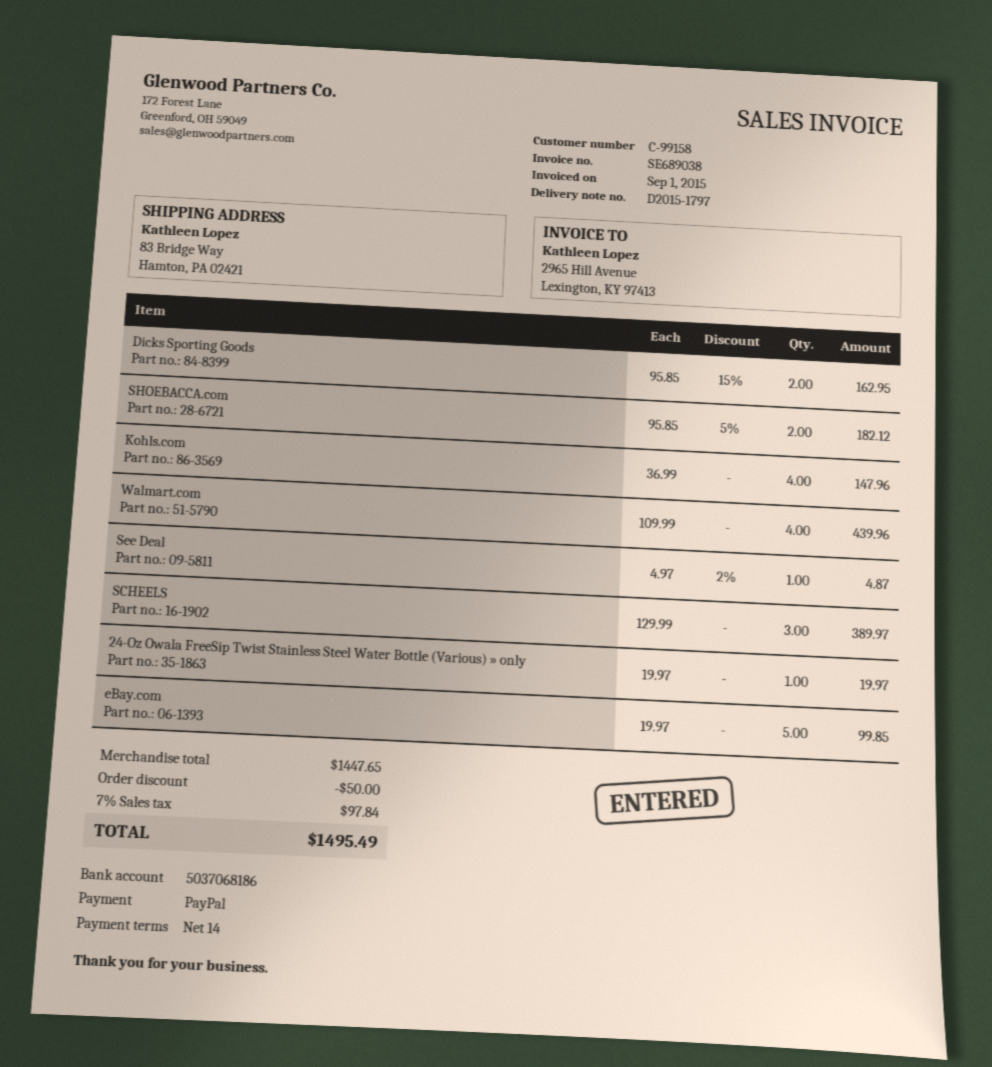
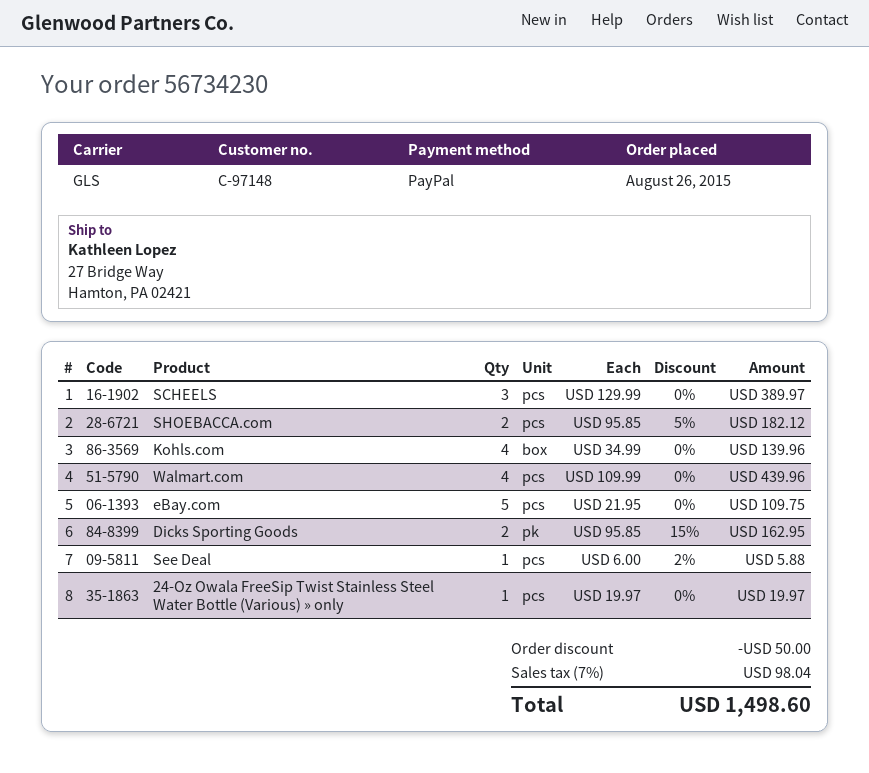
customer number: C-99158 -> C-97148
ship to: 83 Bridge Way, Hamton, PA 02421 -> 27 Bridge Way, Hamton, PA 02421
Kohls.com: 4 x 36.99 = 147.96 -> 4 x 34.99 = 139.96
See Deal: 1 x 4.97 - 2% = 4.87 -> 1 x 6.00 - 2% = 5.88
eBay.com: 5 x 19.97 = 99.85 -> 5 x 21.95 = 109.75
tax: 7% = 97.84 -> 7% = 98.04
total: 1495.49 -> 1498.60

